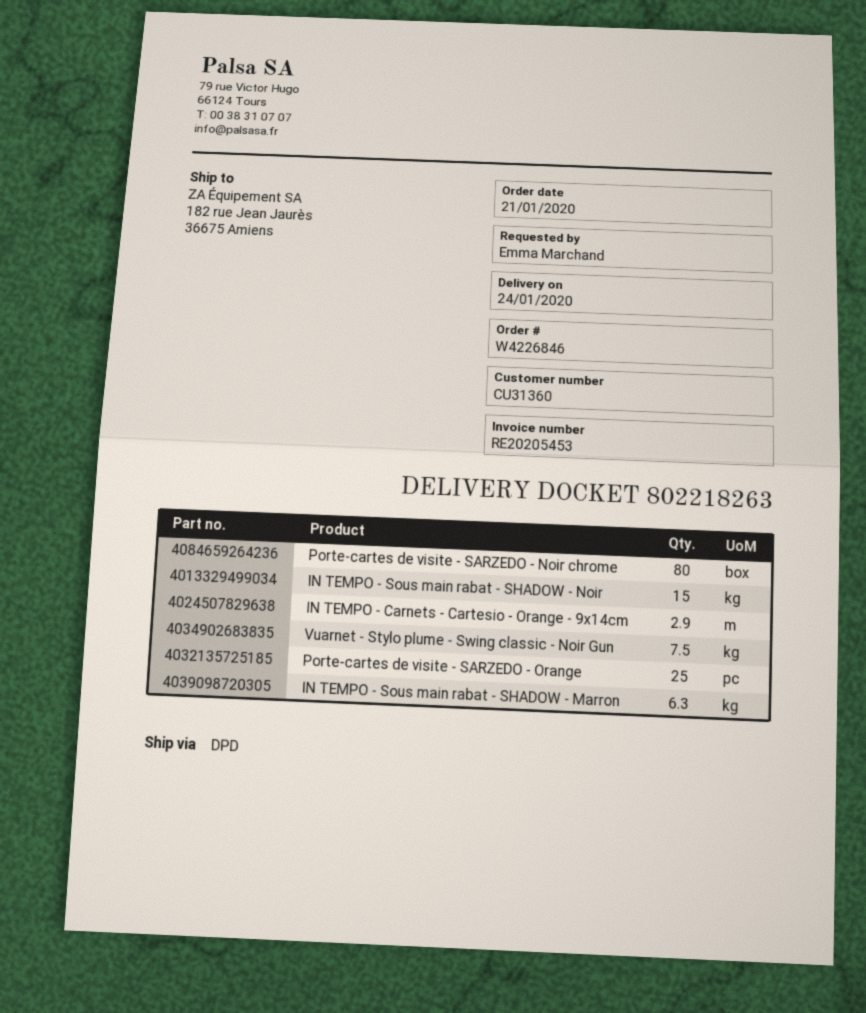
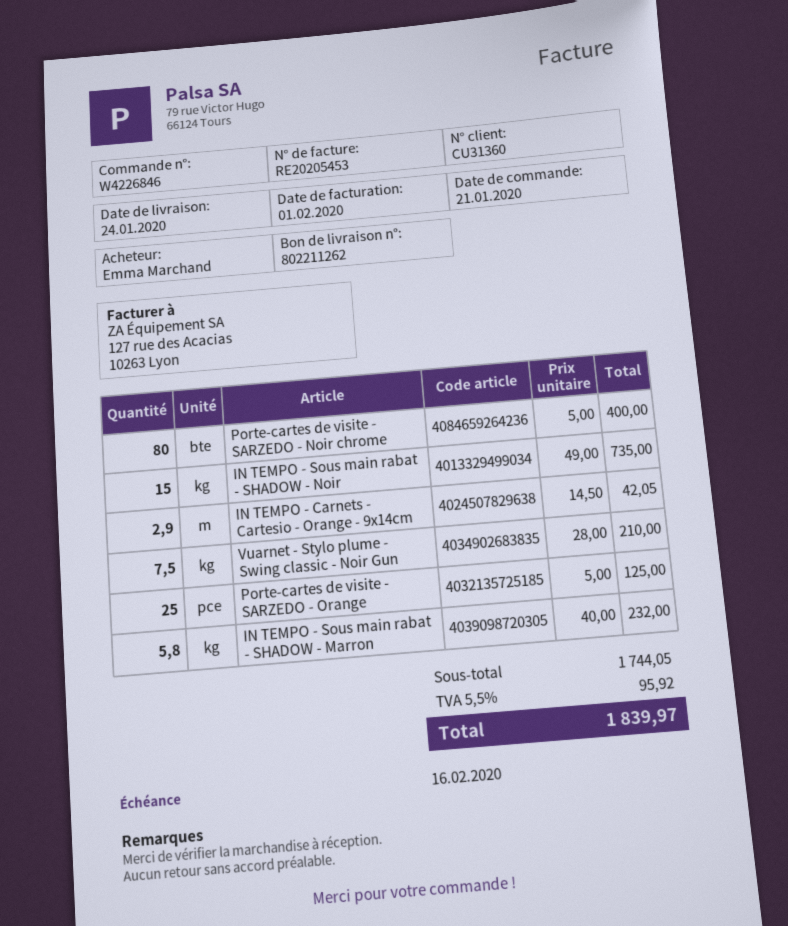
delivery note number: 802218263 -> 802211262
IN TEMPO - Sous main rabat - SHADOW - Marron: 6.3 -> 5.8

